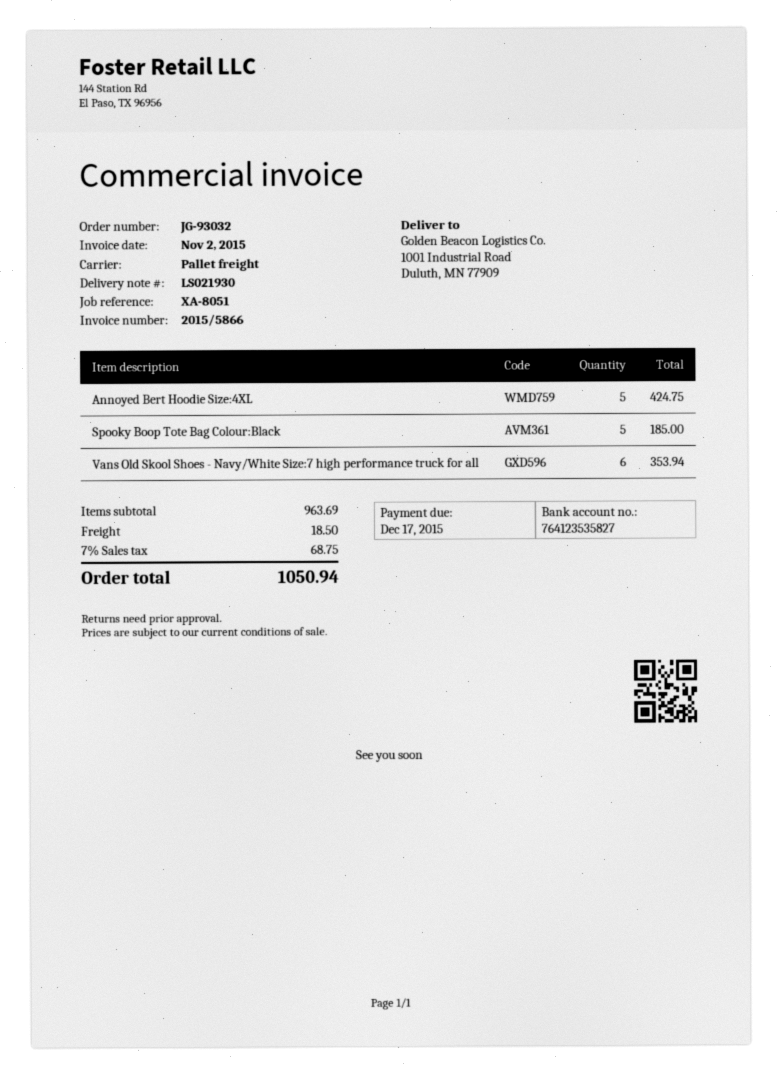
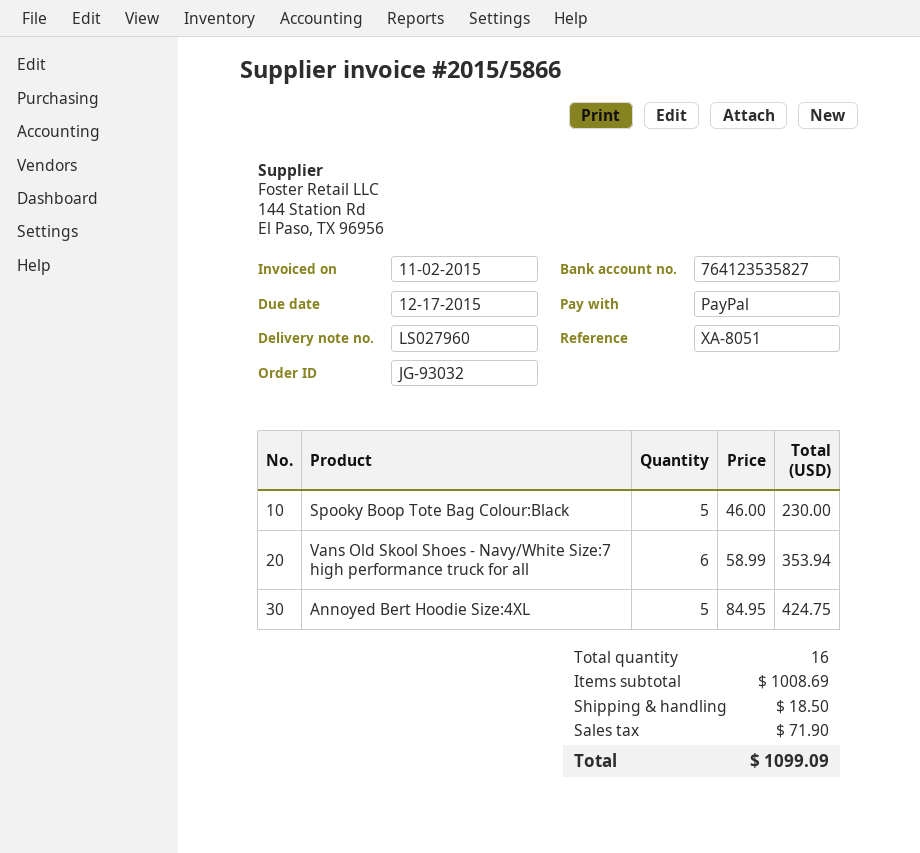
delivery note number: LS021930 -> LS027960
Spooky Boop Tote Bag Colour:Black: 5 for 185.00 -> 5 for 230.00
subtotal: 963.69 -> 1008.69
tax: 68.75 -> 71.90
total: 1050.94 -> 1099.09

